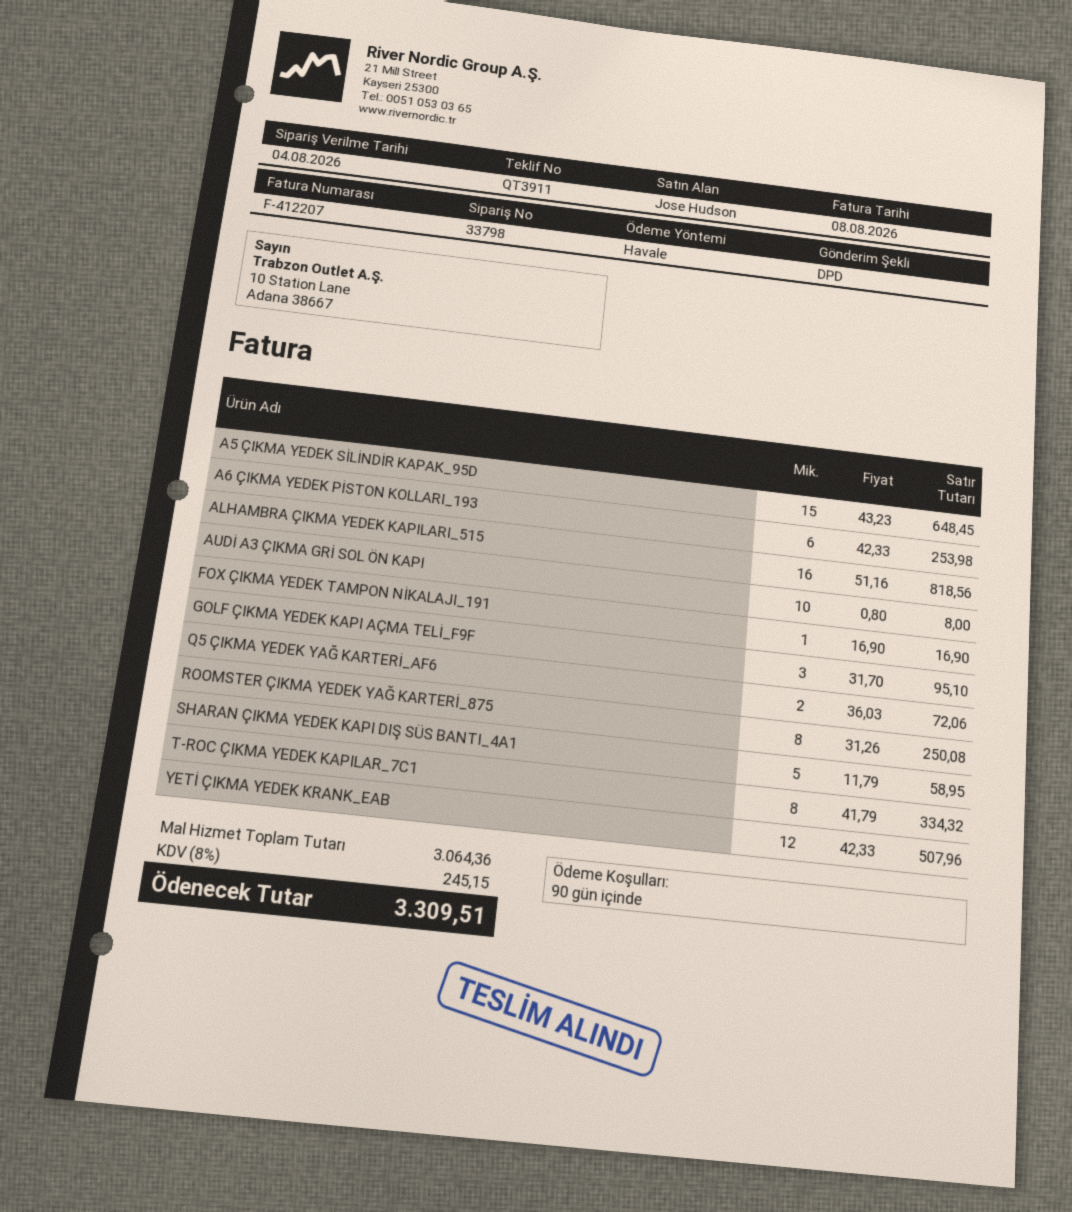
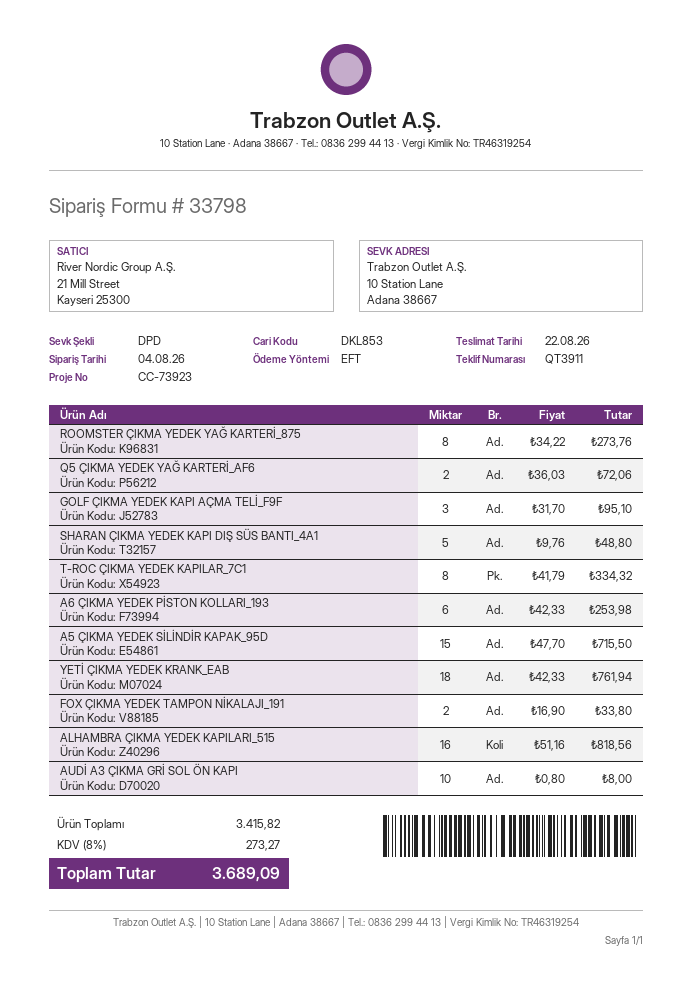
A5 ÇIKMA YEDEK SİLİNDİR KAPAK_95D: 15 x 43.23 = 648.45 -> 15 x 47.70 = 715.50
FOX ÇIKMA YEDEK TAMPON NİKALAJI_191: 1 x 16.90 = 16.90 -> 2 x 16.90 = 33.80
ROOMSTER ÇIKMA YEDEK YAĞ KARTERİ_875: 8 x 31.26 = 250.08 -> 8 x 34.22 = 273.76
SHARAN ÇIKMA YEDEK KAPI DIŞ SÜS BANTI_4A1: 5 x 11.79 = 58.95 -> 5 x 9.76 = 48.80
YETİ ÇIKMA YEDEK KRANK_EAB: 12 x 42.33 = 507.96 -> 18 x 42.33 = 761.94
subtotal: 3064.36 -> 3415.82
tax: 8% = 245.15 -> 8% = 273.27
total: 3309.51 -> 3689.09

